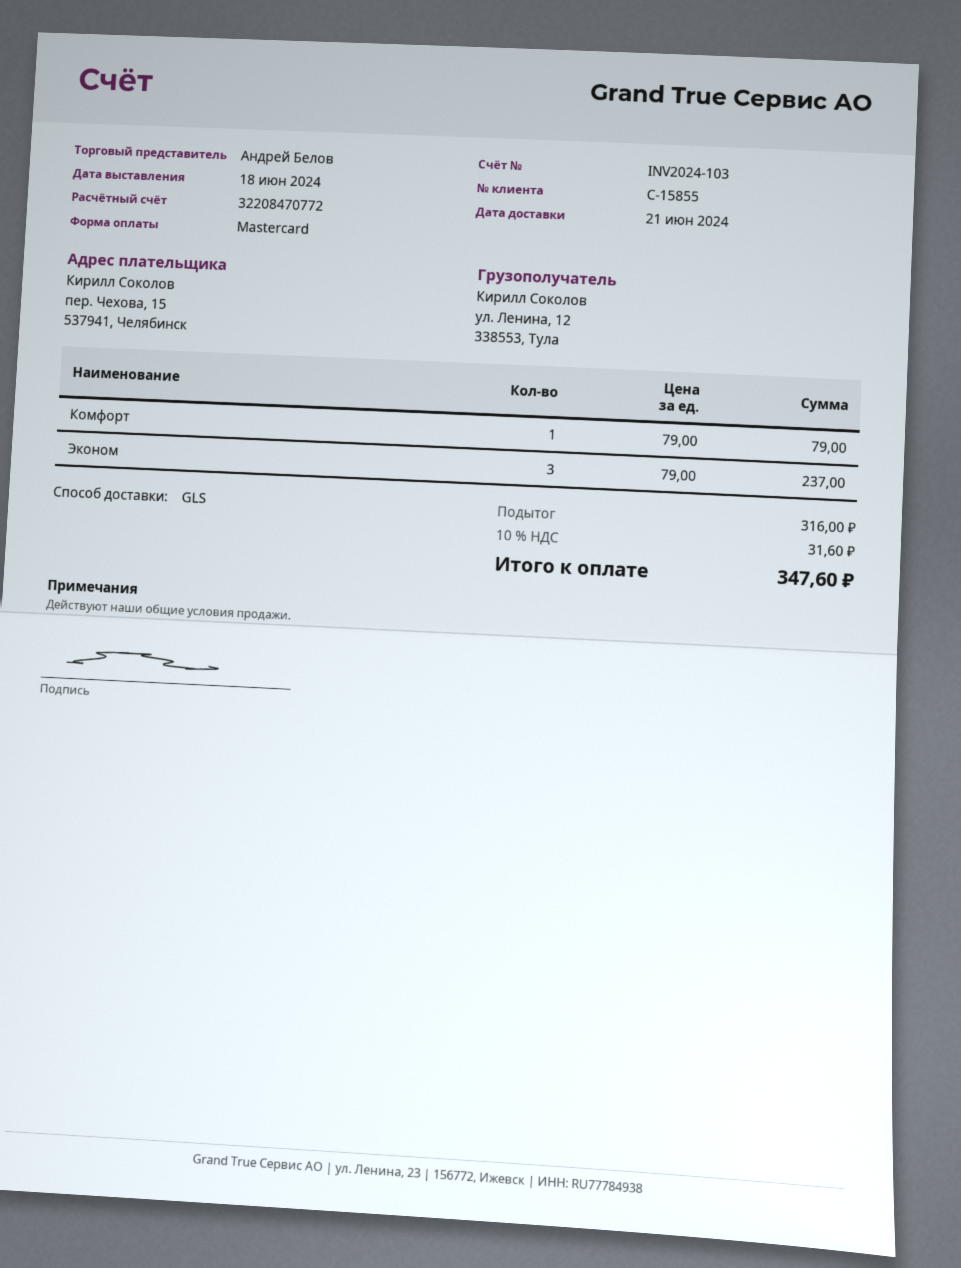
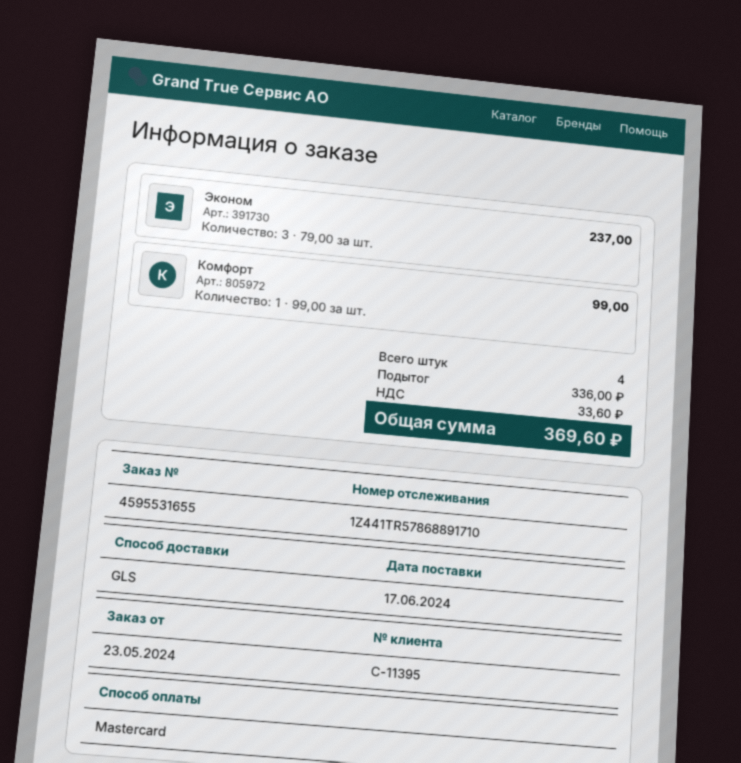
delivery date: 2024-06-21 -> 2024-06-17
customer number: C-15855 -> C-11395
Комфорт: 1 x 79.00 = 79.00 -> 1 x 99.00 = 99.00
subtotal: 316.00 -> 336.00
tax: 31.60 -> 33.60
total: 347.60 -> 369.60

